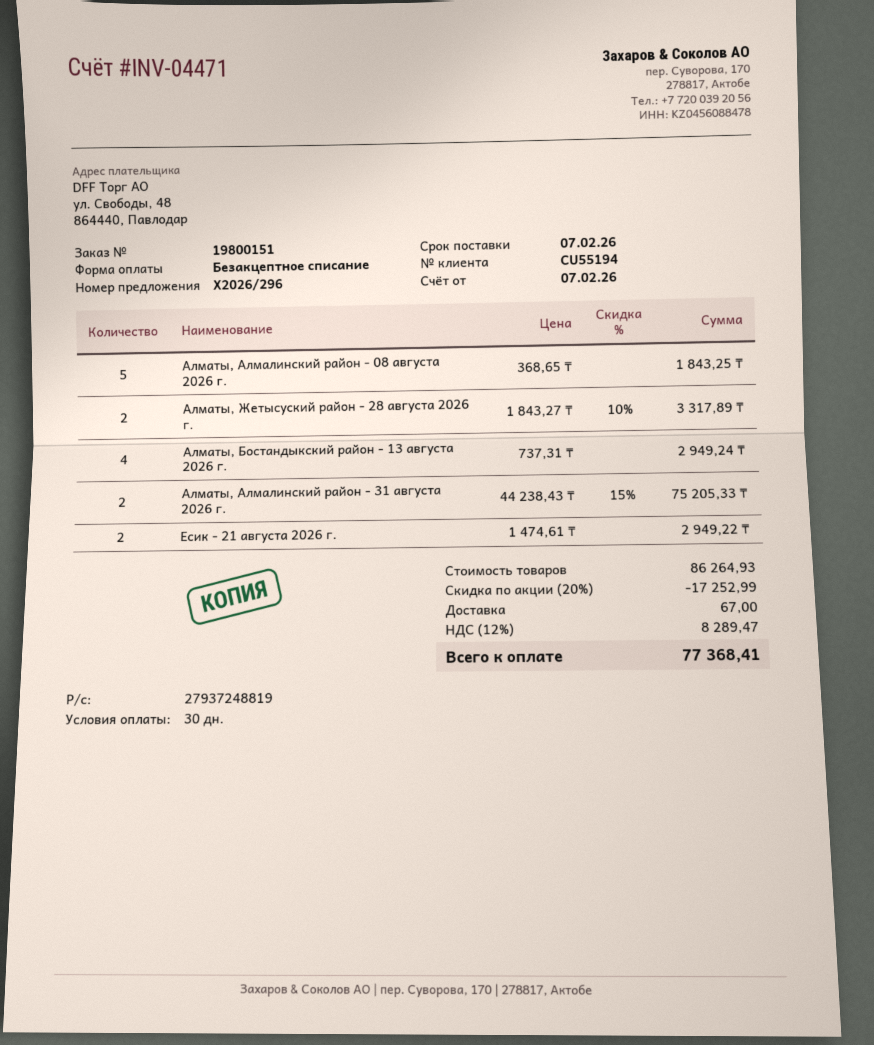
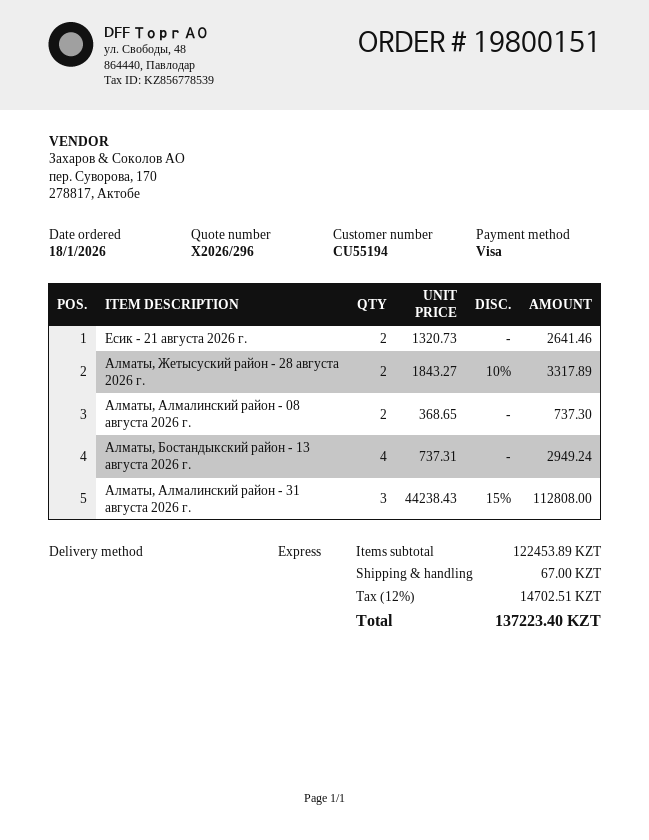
payment method: direct debit -> Visa
Алматы, Алмалинский район - 08 августа 2026 г.: 5 x 368.65 = 1843.25 -> 2 x 368.65 = 737.30
Алматы, Алмалинский район - 31 августа 2026 г.: 2 x 44238.43 - 15% = 75205.33 -> 3 x 44238.43 - 15% = 112808.00
Есик - 21 августа 2026 г.: 2 x 1474.61 = 2949.22 -> 2 x 1320.73 = 2641.46
subtotal: 86264.93 -> 122453.89
discount: 20% = 17252.99 -> none
tax: 12% = 8289.47 -> 12% = 14702.51
total: 77368.41 -> 137223.40

